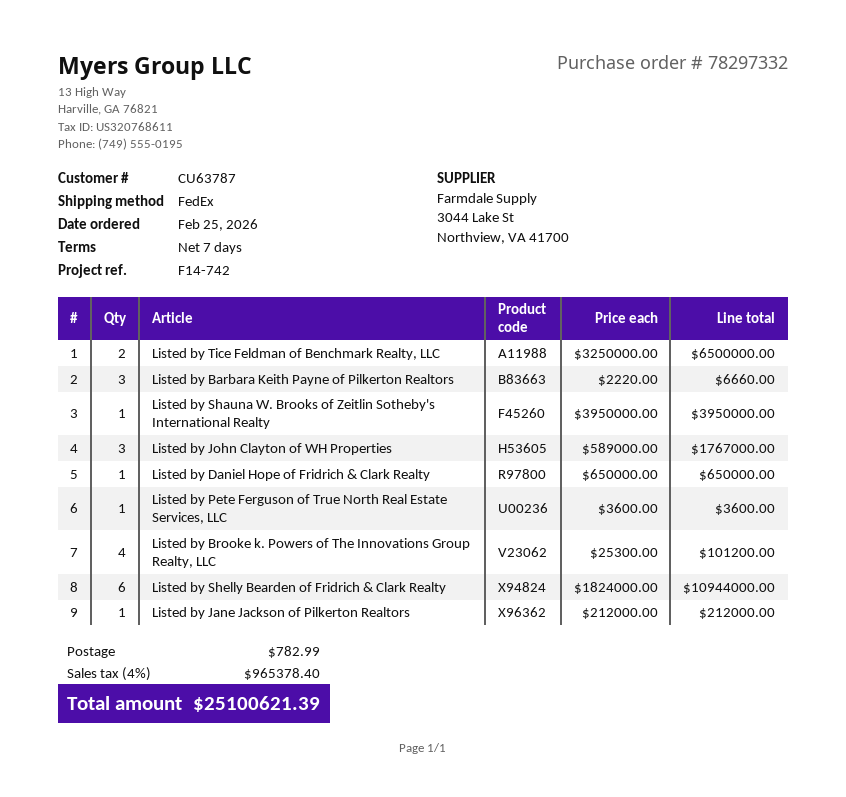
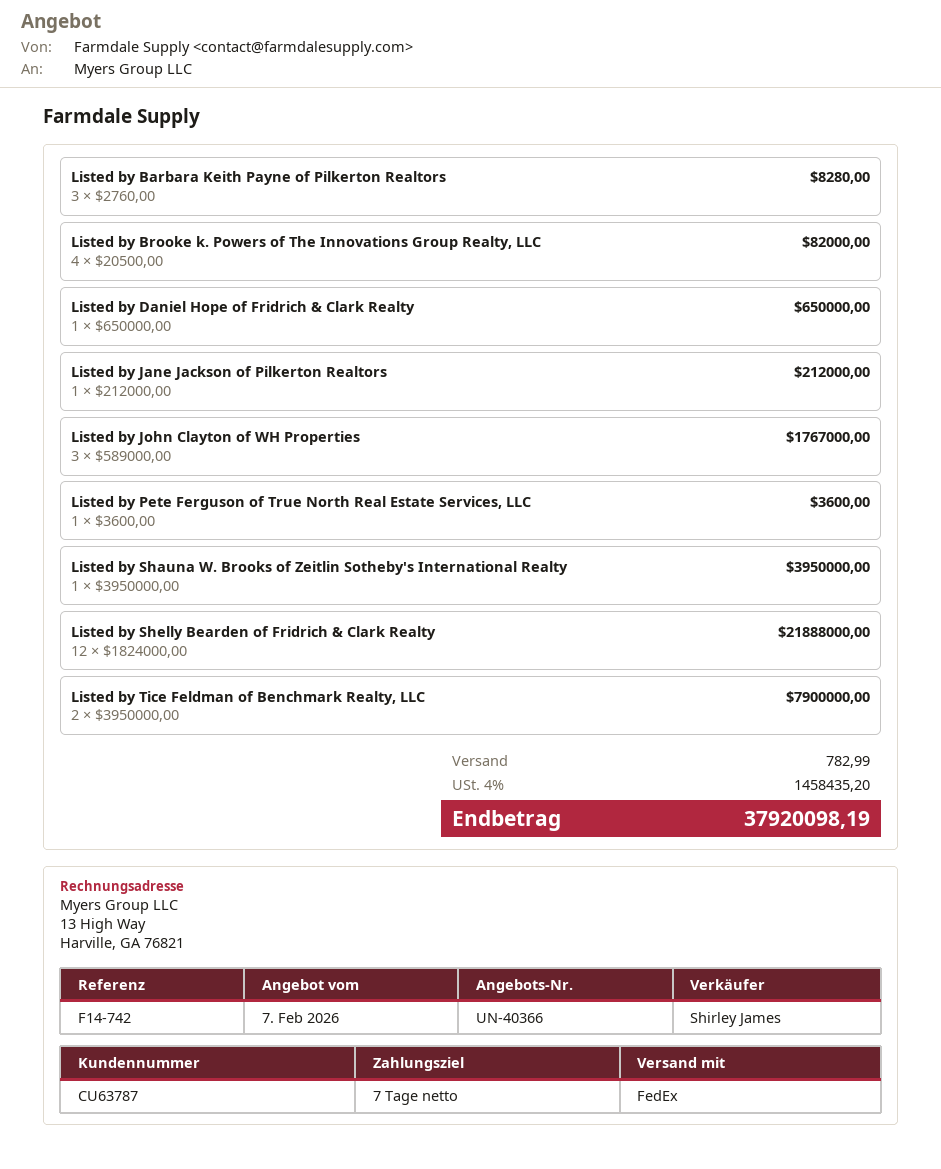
Listed by Tice Feldman of Benchmark Realty, LLC: 2 x 3250000.00 = 6500000.00 -> 2 x 3950000.00 = 7900000.00
Listed by Barbara Keith Payne of Pilkerton Realtors: 3 x 2220.00 = 6660.00 -> 3 x 2760.00 = 8280.00
Listed by Brooke k. Powers of The Innovations Group Realty, LLC: 4 x 25300.00 = 101200.00 -> 4 x 20500.00 = 82000.00
Listed by Shelly Bearden of Fridrich & Clark Realty: 6 x 1824000.00 = 10944000.00 -> 12 x 1824000.00 = 21888000.00
tax: 4% = 965378.40 -> 4% = 1458435.20
total: 25100621.39 -> 37920098.19

